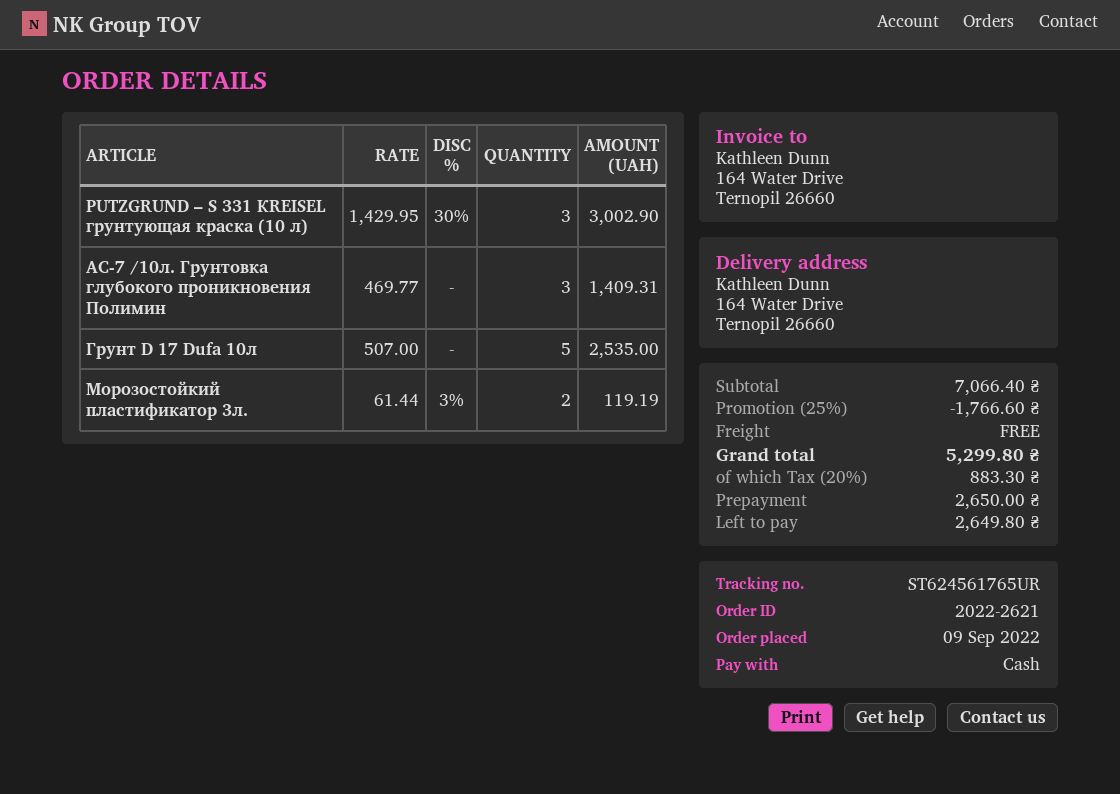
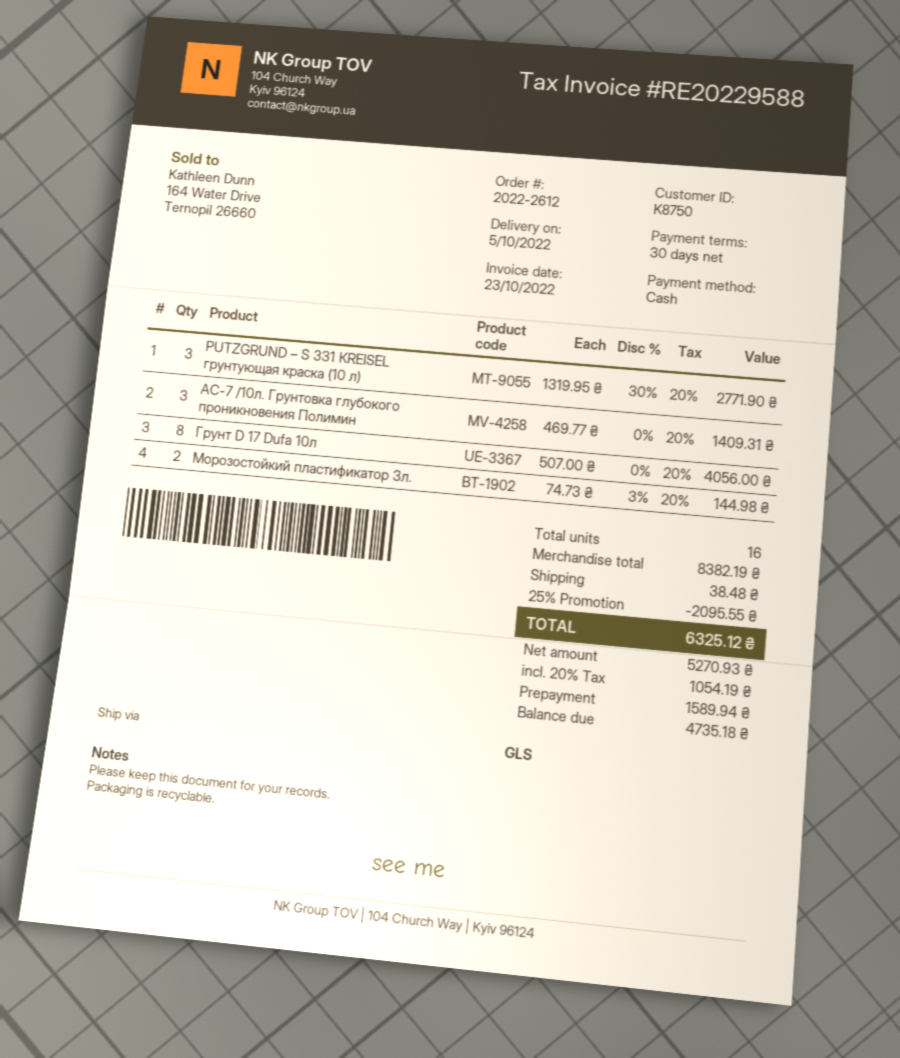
order number: 2022-2621 -> 2022-2612
PUTZGRUND – S 331 КREISEL грунтующая краска (10 л): 3 x 1429.95 - 30% = 3002.90 -> 3 x 1319.95 - 30% = 2771.90
Грунт D 17 Dufa 10л: 5 x 507.00 = 2535.00 -> 8 x 507.00 = 4056.00
Морозостойкий пластификатор 3л.: 2 x 61.44 - 3% = 119.19 -> 2 x 74.73 - 3% = 144.98
subtotal: 7066.40 -> 8382.19
discount: 25% = 1766.60 -> 25% = 2095.55
shipping: 0.00 -> 38.48
tax: 20% = 883.30 -> 20% = 1054.19
total: 5299.80 -> 6325.12
deposit: 2650.00 -> 1589.94
balance: 2649.80 -> 4735.18

